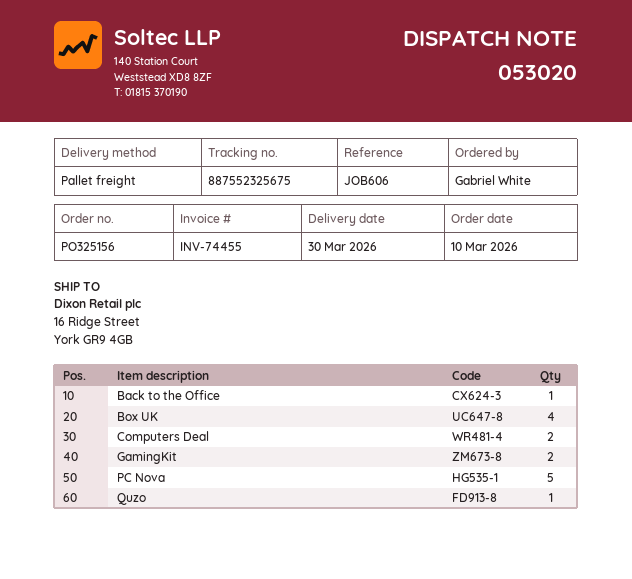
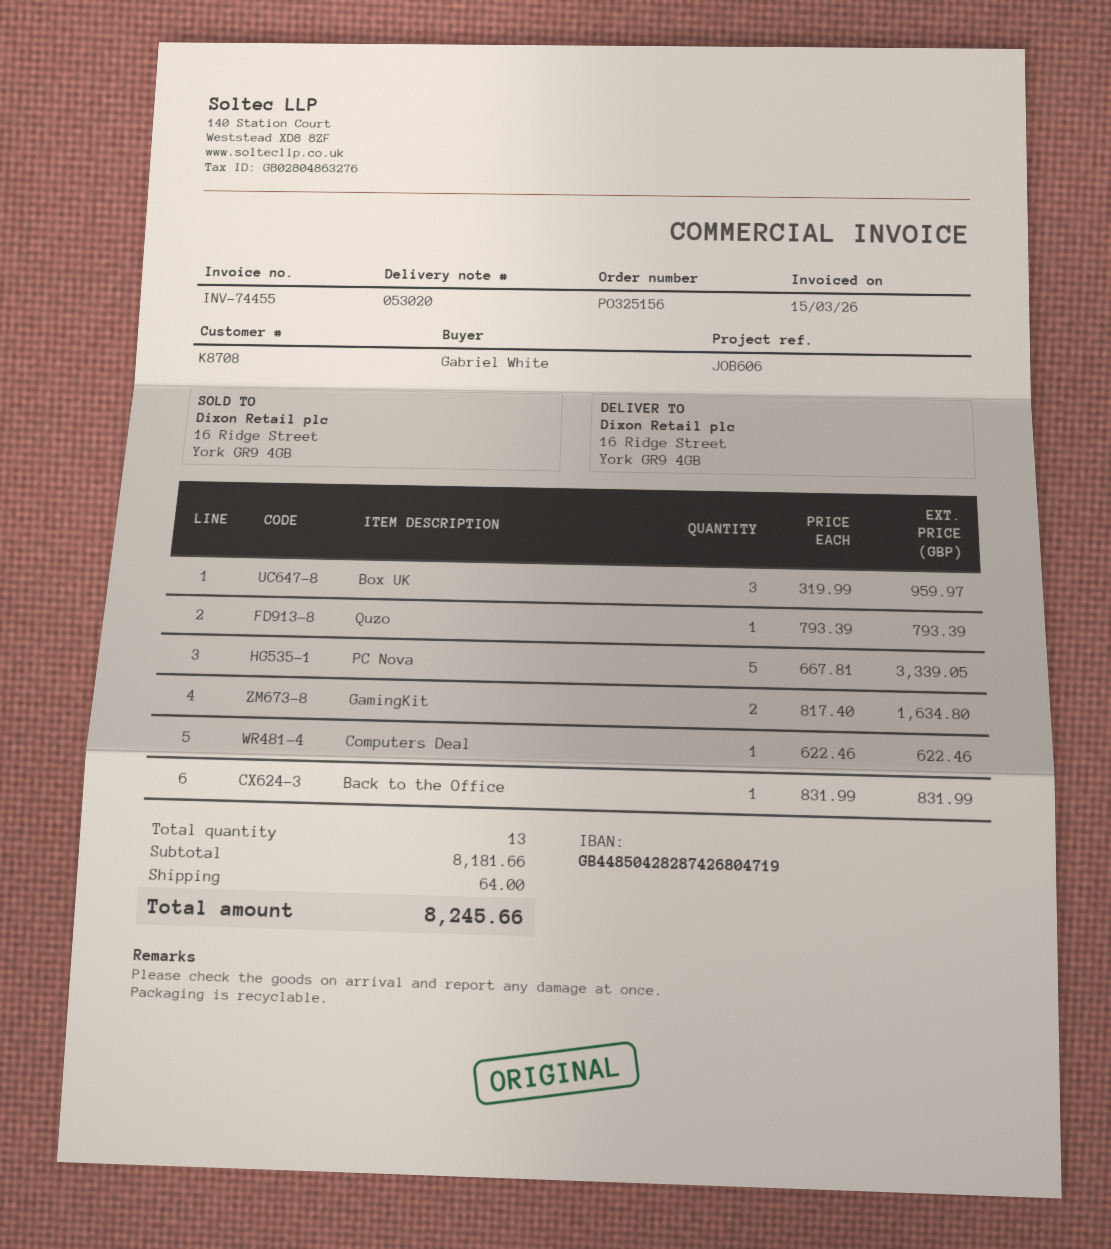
Box UK: 4 -> 3
Computers Deal: 2 -> 1

